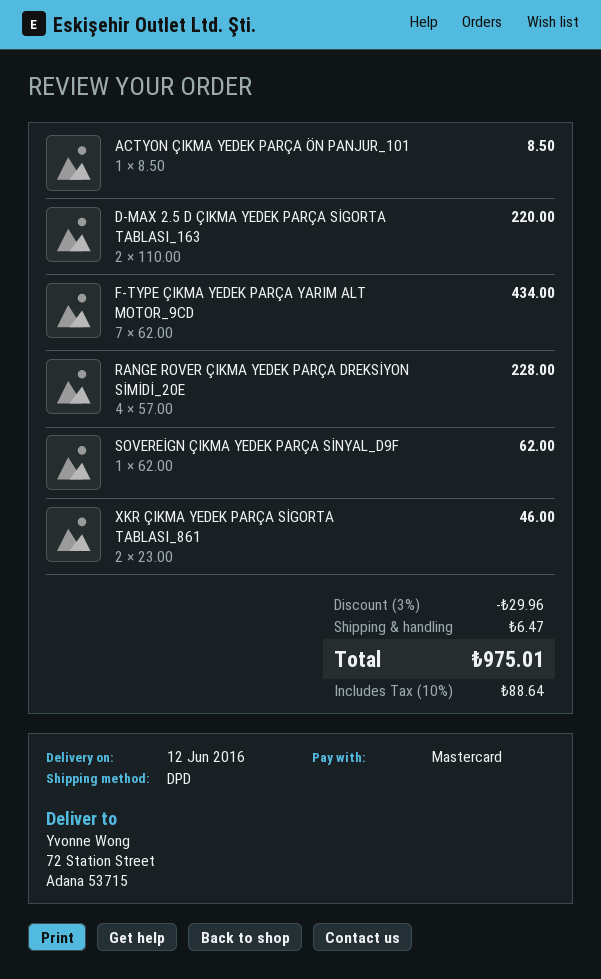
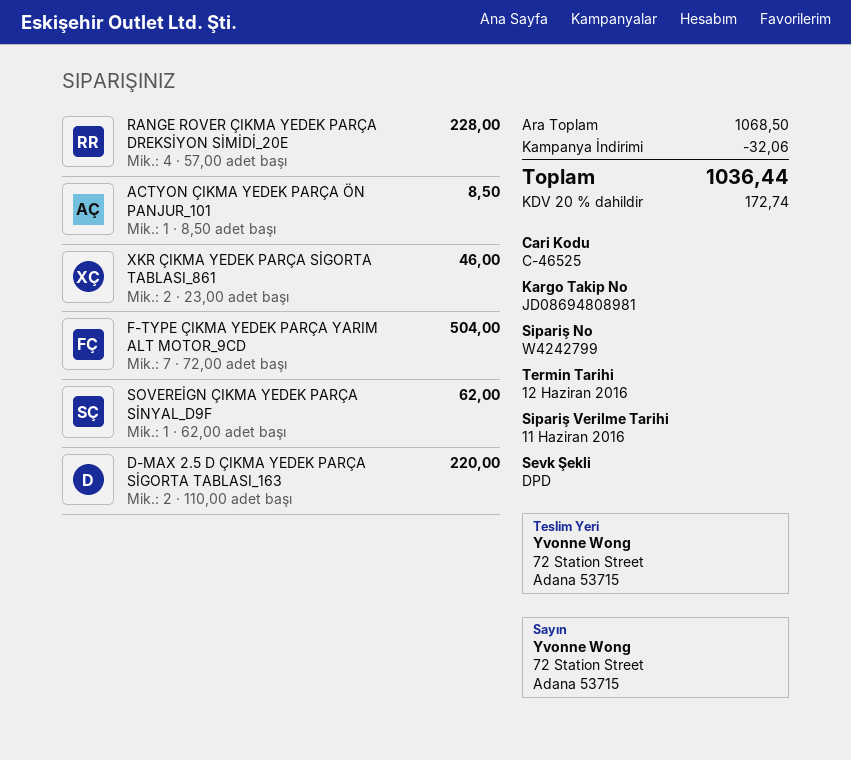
F-TYPE ÇIKMA YEDEK PARÇA YARIM ALT MOTOR_9CD: 7 x 62.00 = 434.00 -> 7 x 72.00 = 504.00
discount: 29.96 -> 32.06
shipping: 6.47 -> none
tax: 10% = 88.64 -> 20% = 172.74
total: 975.01 -> 1036.44

